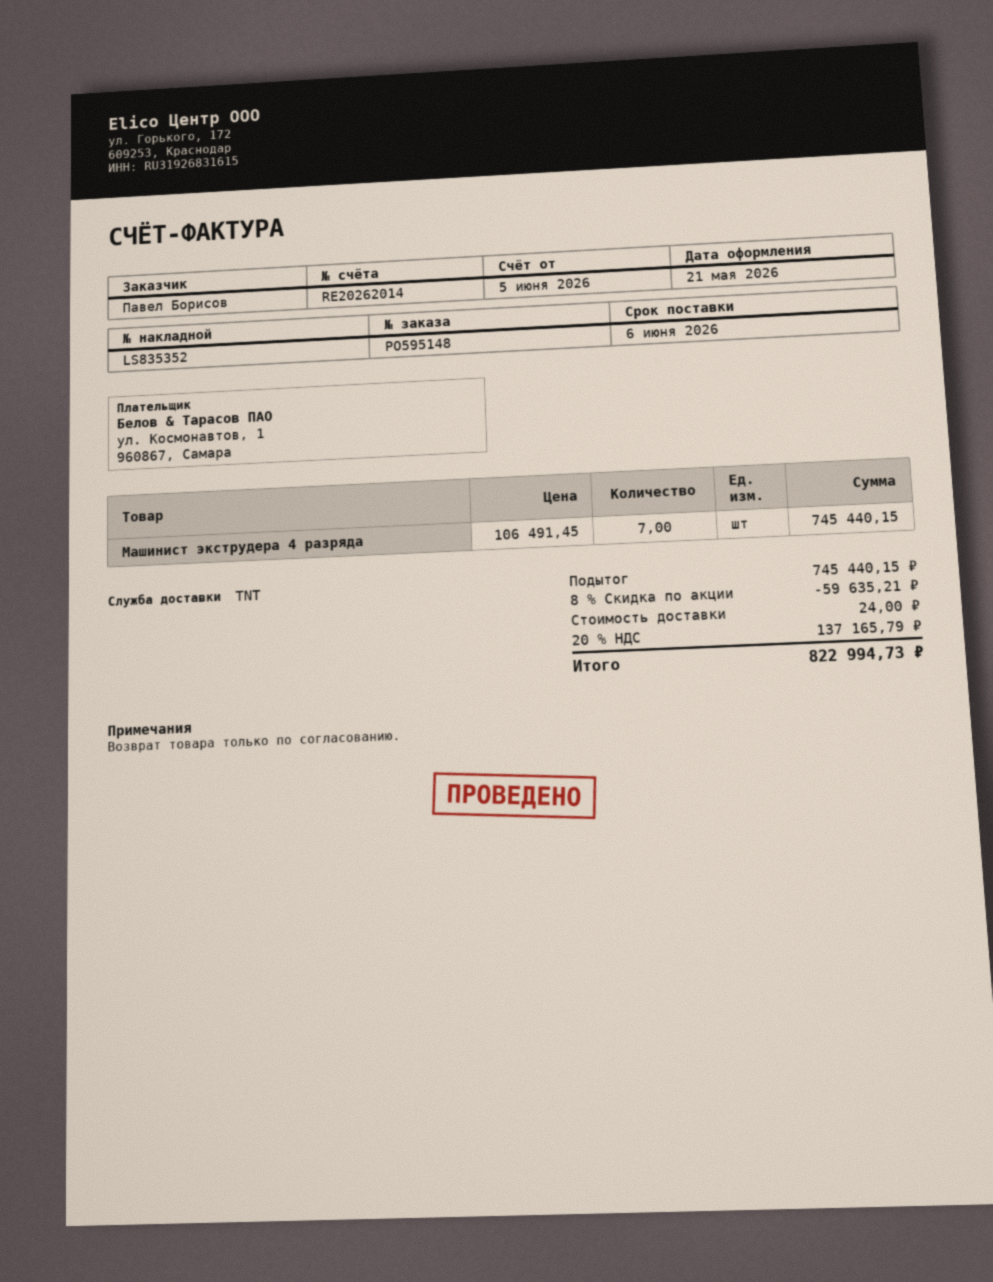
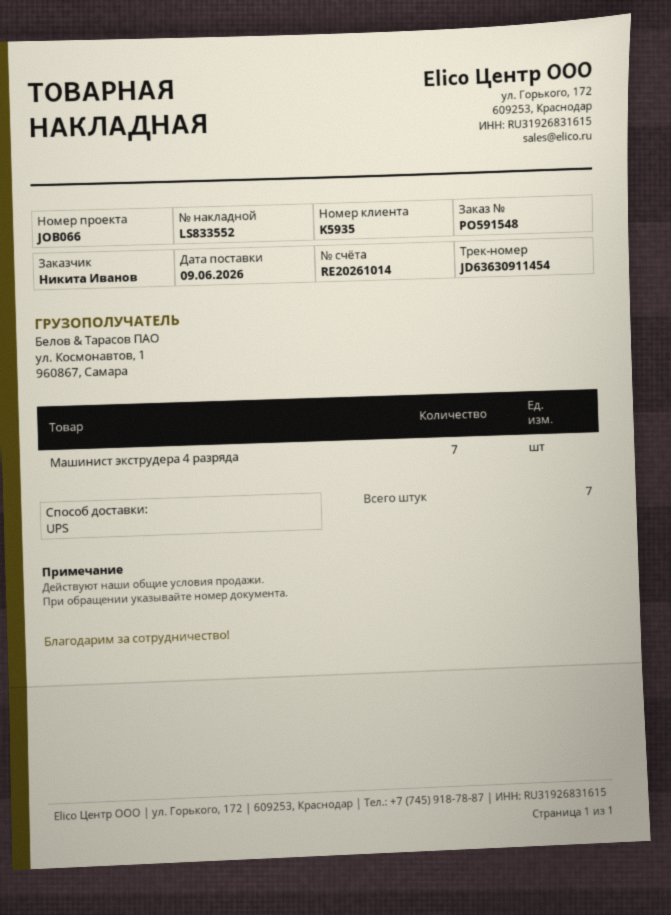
order number: PO595148 -> PO591548
delivery note number: LS835352 -> LS833552
delivery date: 2026-06-06 -> 2026-06-09
invoice number: RE20262014 -> RE20261014
ordered by: Павел Борисов -> Никита Иванов
shipping method: TNT -> UPS

